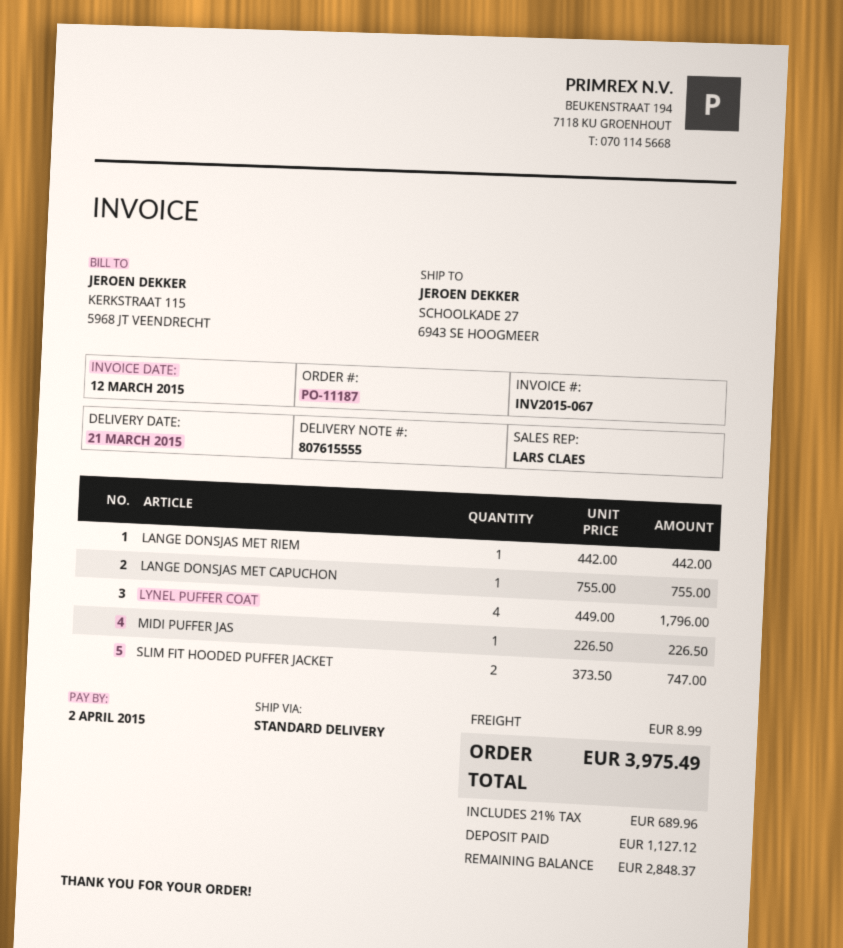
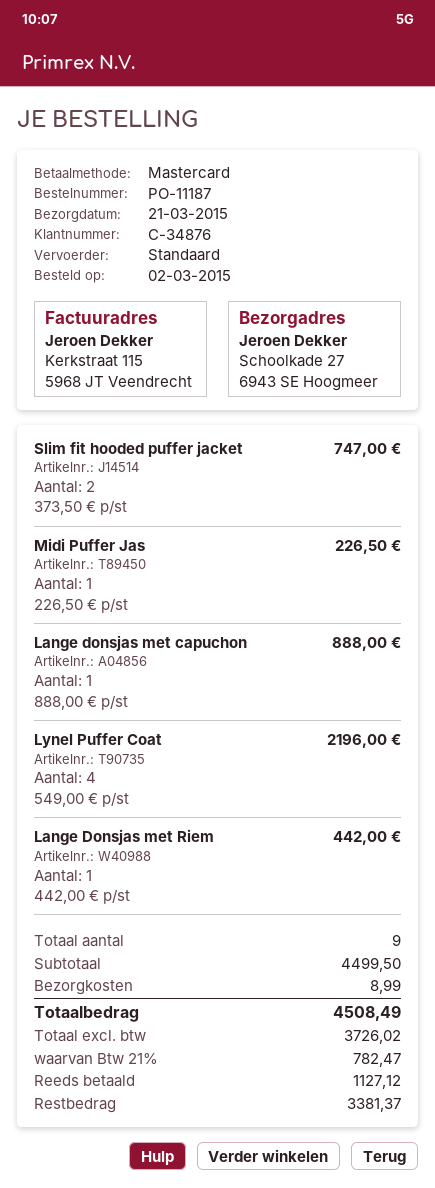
LANGE DONSJAS MET CAPUCHON: 1 x 755.00 = 755.00 -> 1 x 888.00 = 888.00
LYNEL PUFFER COAT: 4 x 449.00 = 1796.00 -> 4 x 549.00 = 2196.00
tax: 21% = 689.96 -> 21% = 782.47
total: 3975.49 -> 4508.49
balance: 2848.37 -> 3381.37

